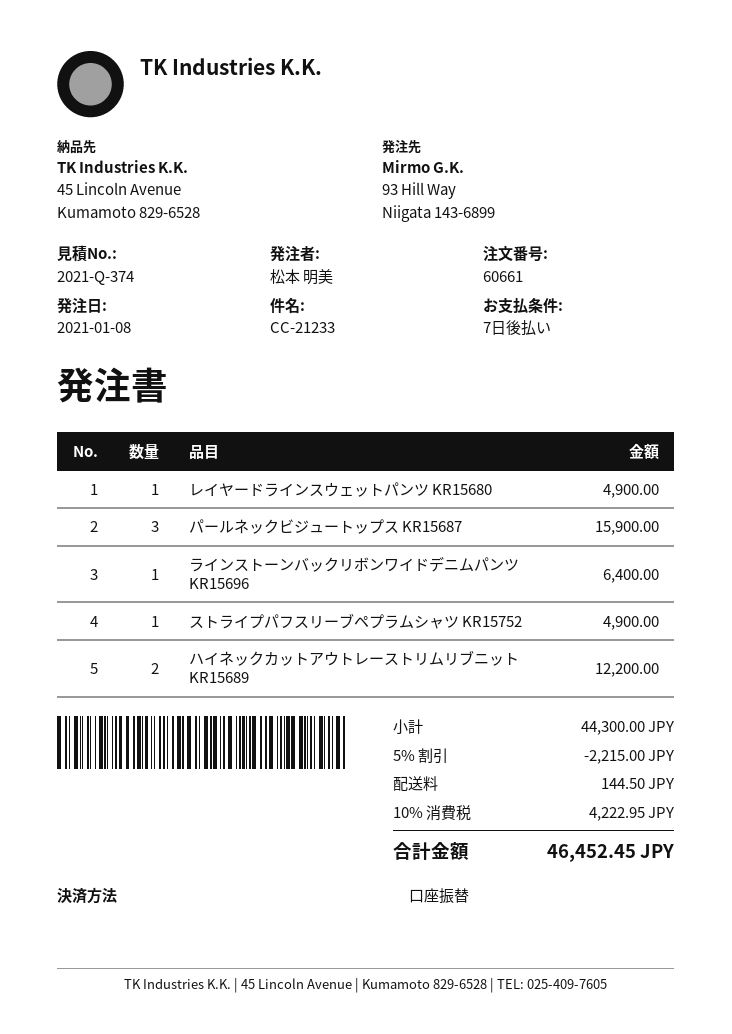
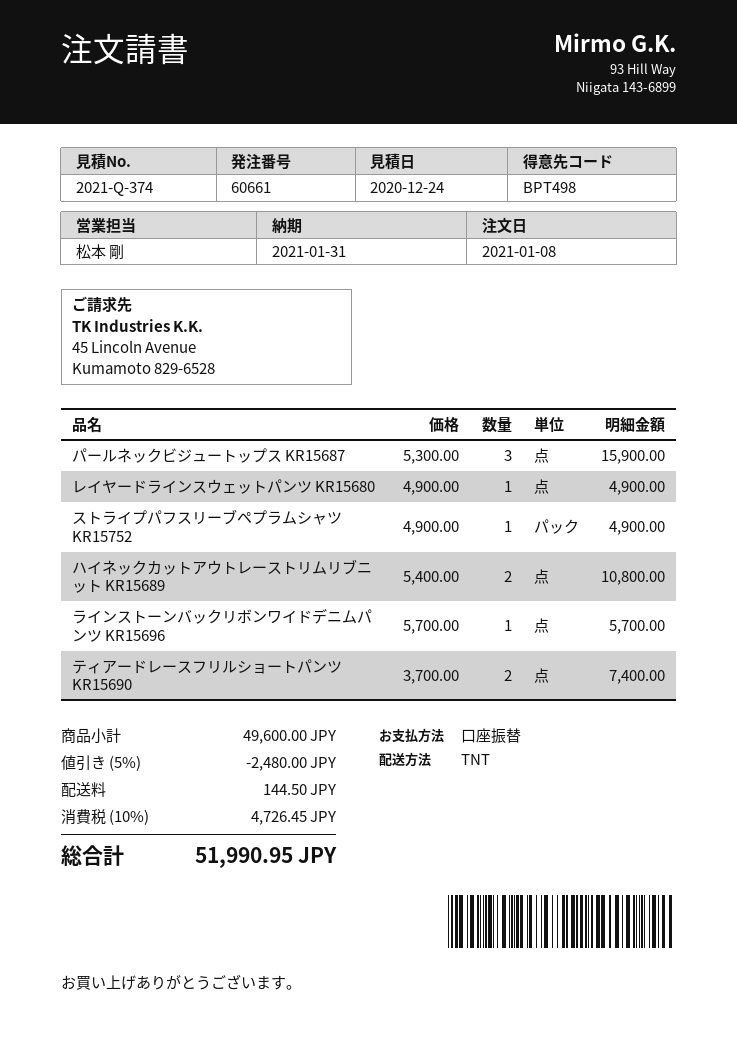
ラインストーンバックリボンワイドデニムパンツ KR15696: 1 for 6400.00 -> 1 for 5700.00
ハイネックカットアウトレーストリムリブニット KR15689: 2 for 12200.00 -> 2 for 10800.00
ティアードレースフリルショートパンツ KR15690: none -> 2 for 7400.00
subtotal: 44300.00 -> 49600.00
discount: 5% = 2215.00 -> 5% = 2480.00
tax: 10% = 4222.95 -> 10% = 4726.45
total: 46452.45 -> 51990.95

